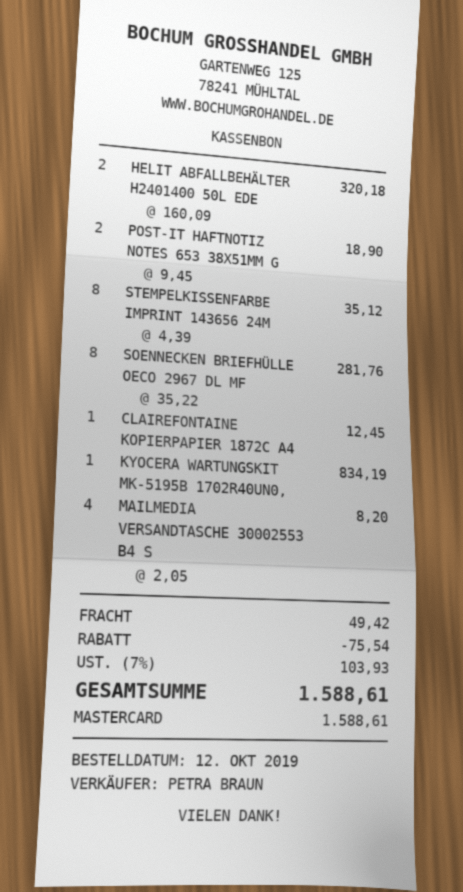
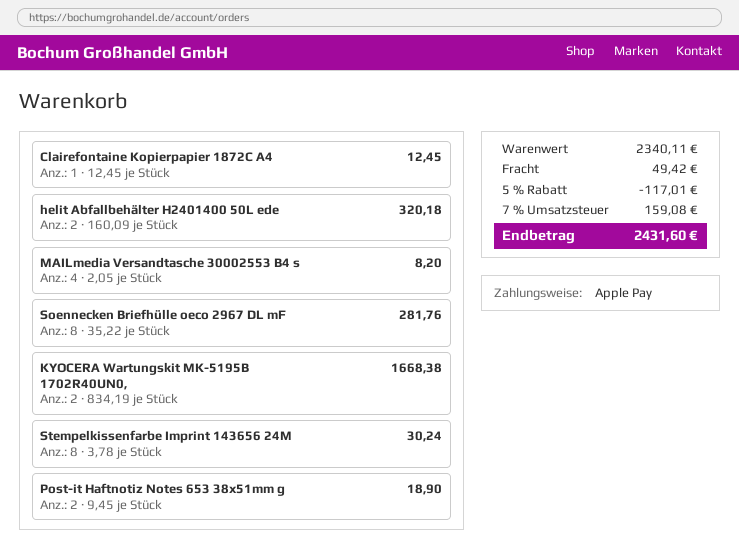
payment method: Mastercard -> Apple Pay
STEMPELKISSENFARBE IMPRINT 143656 24M: 8 x 4.39 = 35.12 -> 8 x 3.78 = 30.24
KYOCERA WARTUNGSKIT MK-5195B 1702R40UN0,: 1 x 834.19 = 834.19 -> 2 x 834.19 = 1668.38
discount: 75.54 -> 117.01
tax: 7% = 103.93 -> 7% = 159.08
total: 1588.61 -> 2431.60

